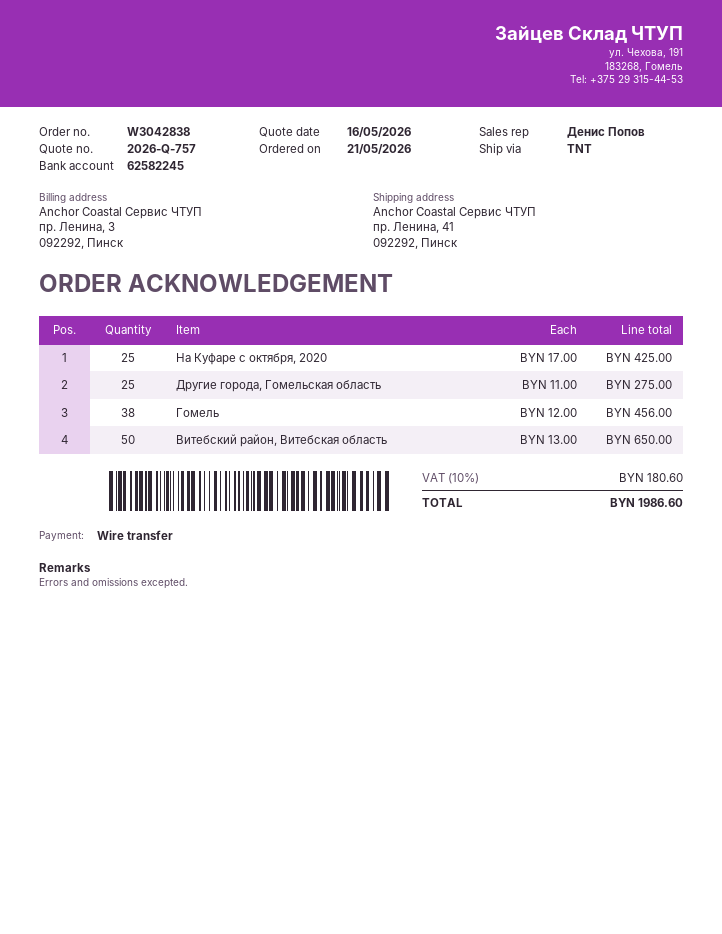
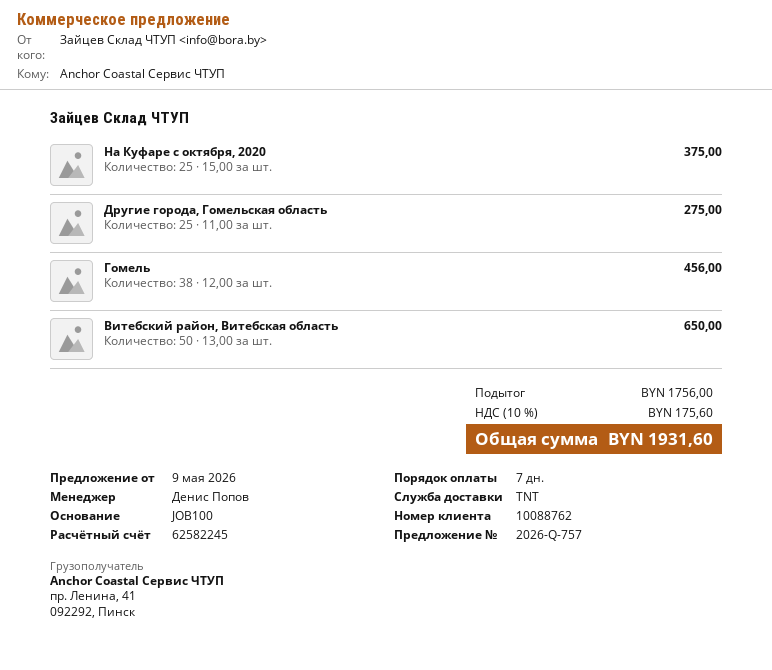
quote date: 2026-05-16 -> 2026-05-09
На Куфаре с октября, 2020: 25 x 17.00 = 425.00 -> 25 x 15.00 = 375.00
tax: 10% = 180.60 -> 10% = 175.60
total: 1986.60 -> 1931.60

